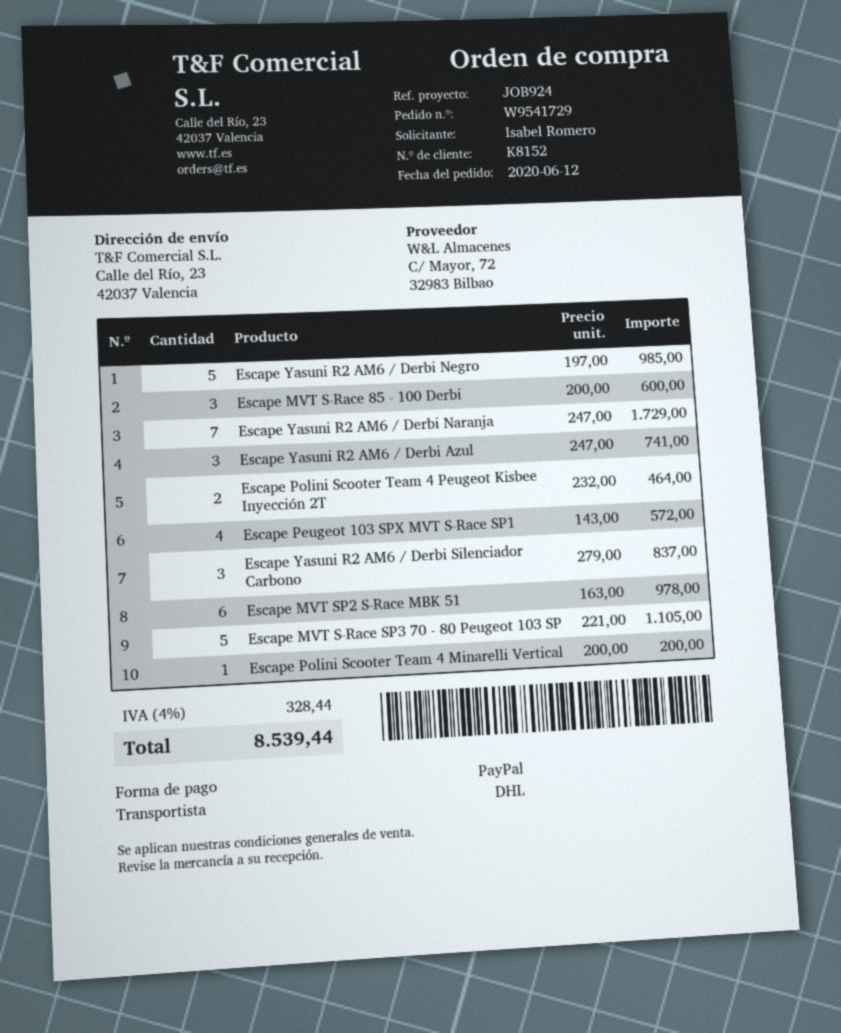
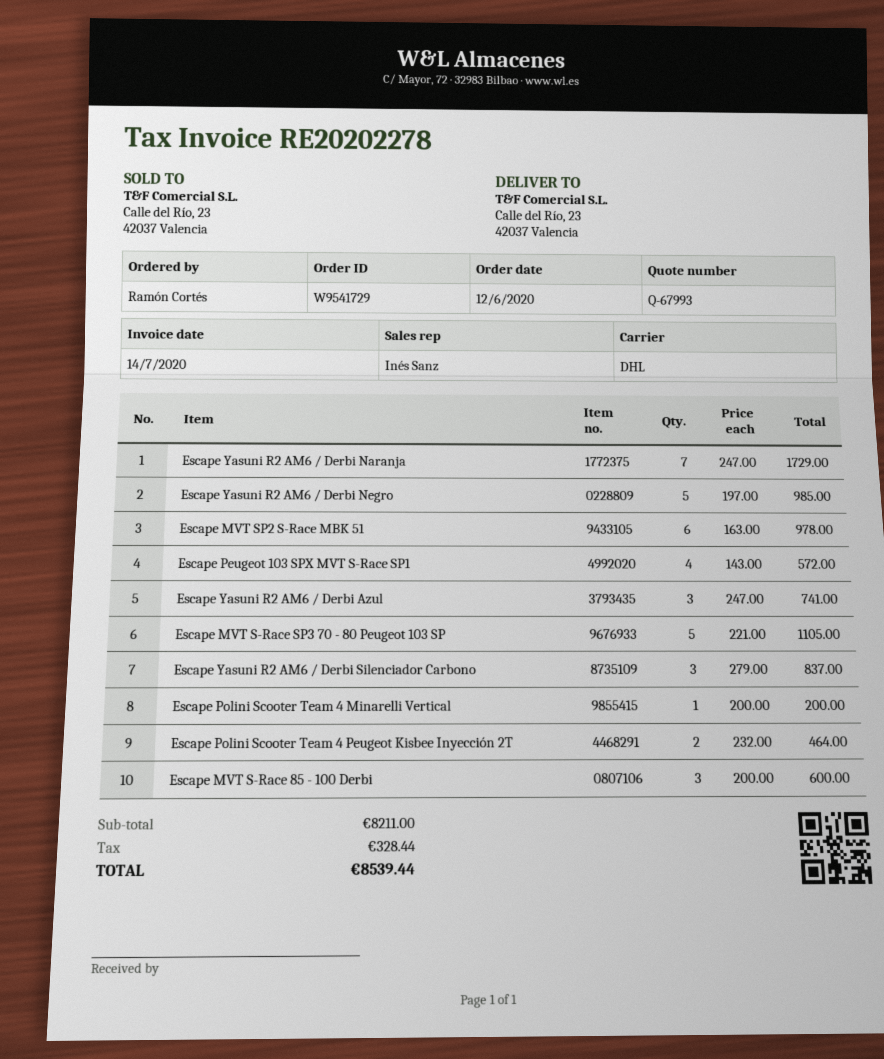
ordered by: Isabel Romero -> Ramón Cortés

